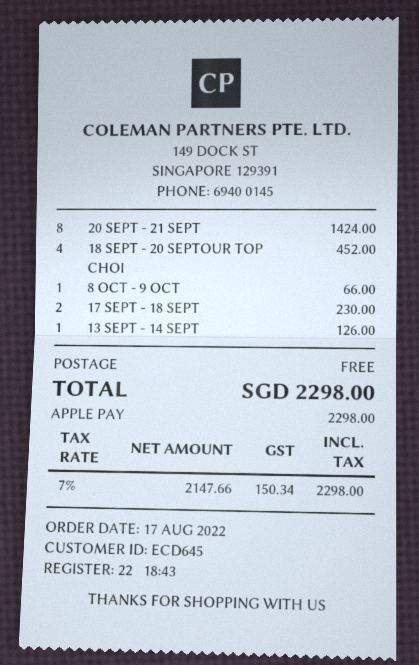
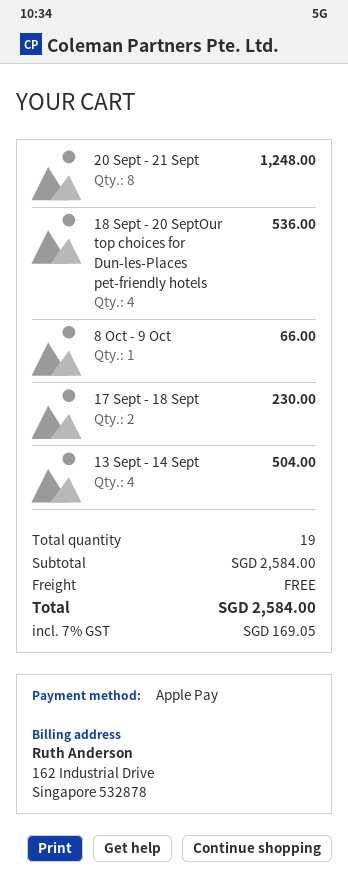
20 SEPT - 21 SEPT: 8 for 1424.00 -> 8 for 1248.00
18 SEPT - 20 SEPTOUR TOP CHOI: 4 for 452.00 -> 4 for 536.00
13 SEPT - 14 SEPT: 1 for 126.00 -> 4 for 504.00
tax: 7% = 150.34 -> 7% = 169.05
total: 2298.00 -> 2584.00

